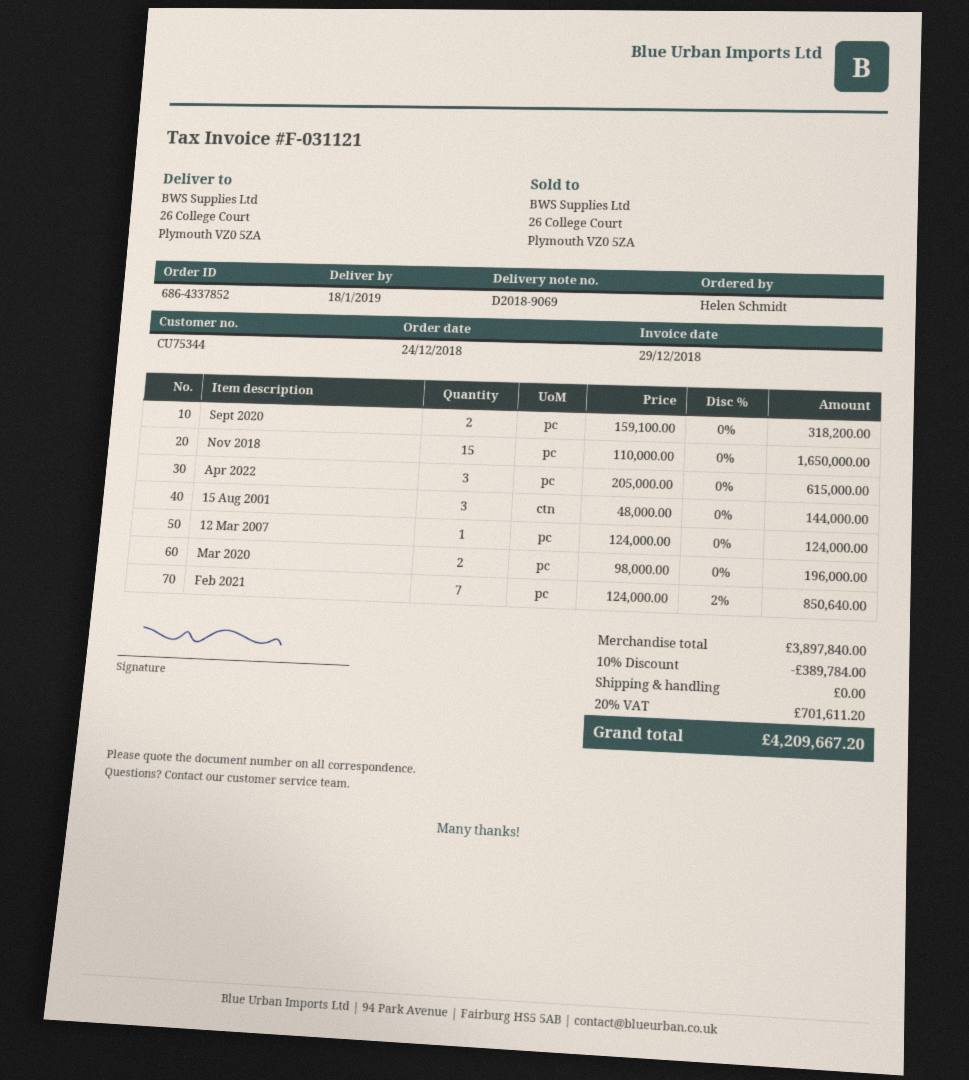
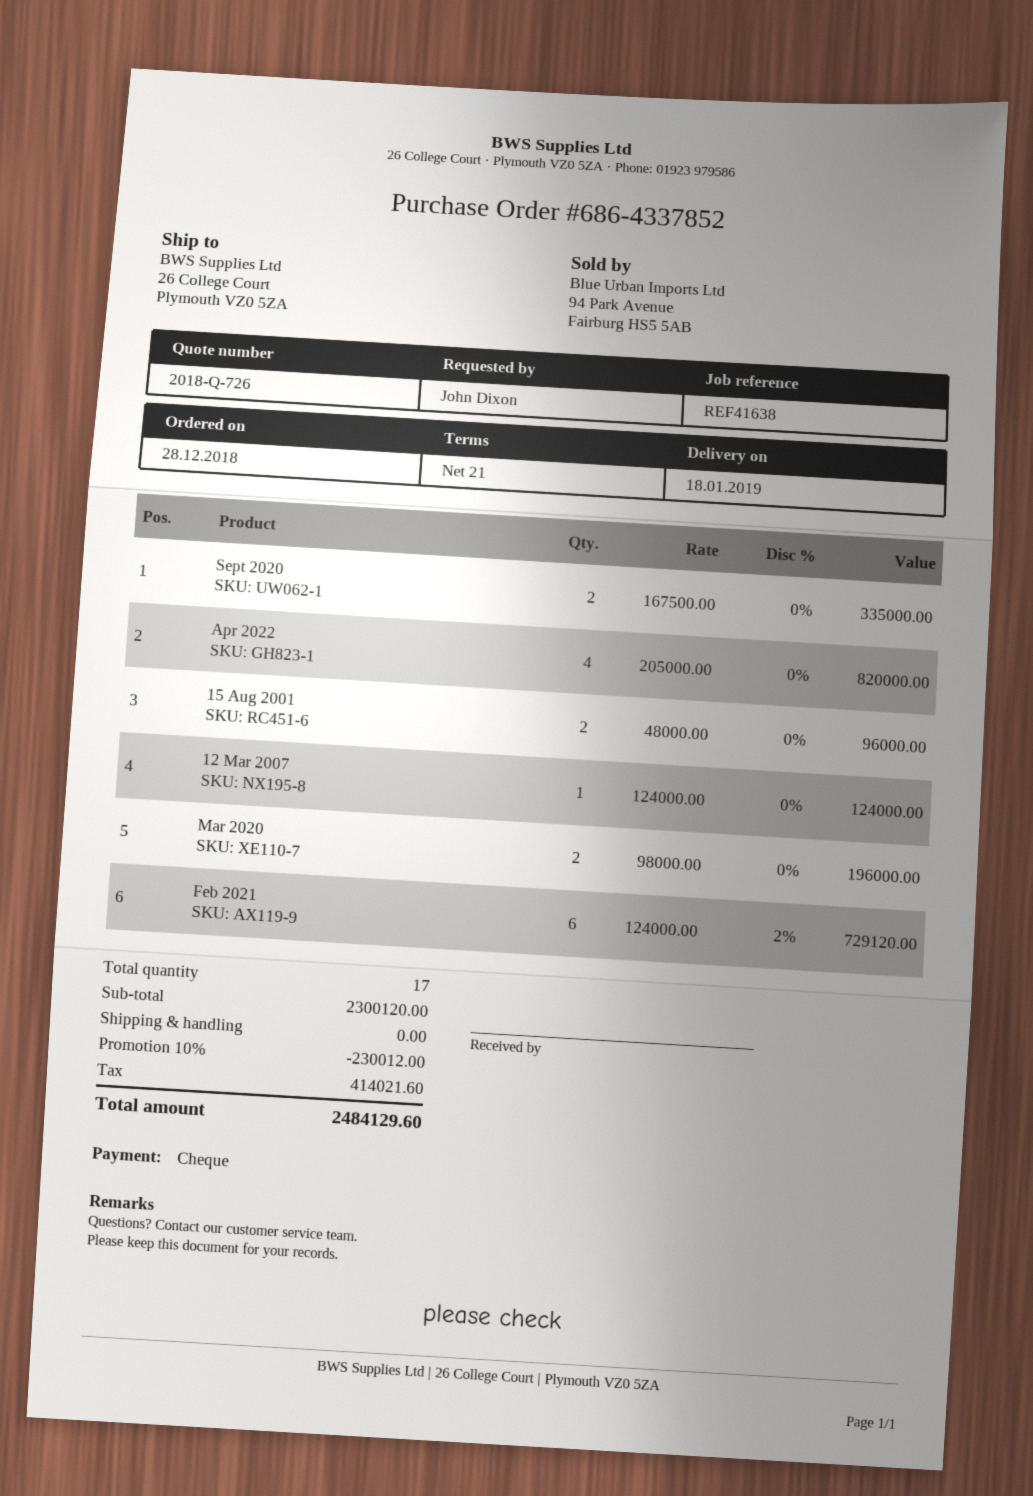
order date: 2018-12-24 -> 2018-12-28
ordered by: Helen Schmidt -> John Dixon
Sept 2020: 2 x 159100.00 = 318200.00 -> 2 x 167500.00 = 335000.00
Nov 2018: 15 x 110000.00 = 1650000.00 -> none
Apr 2022: 3 x 205000.00 = 615000.00 -> 4 x 205000.00 = 820000.00
15 Aug 2001: 3 x 48000.00 = 144000.00 -> 2 x 48000.00 = 96000.00
Feb 2021: 7 x 124000.00 - 2% = 850640.00 -> 6 x 124000.00 - 2% = 729120.00
subtotal: 3897840.00 -> 2300120.00
discount: 10% = 389784.00 -> 10% = 230012.00
tax: 701611.20 -> 414021.60
total: 4209667.20 -> 2484129.60

